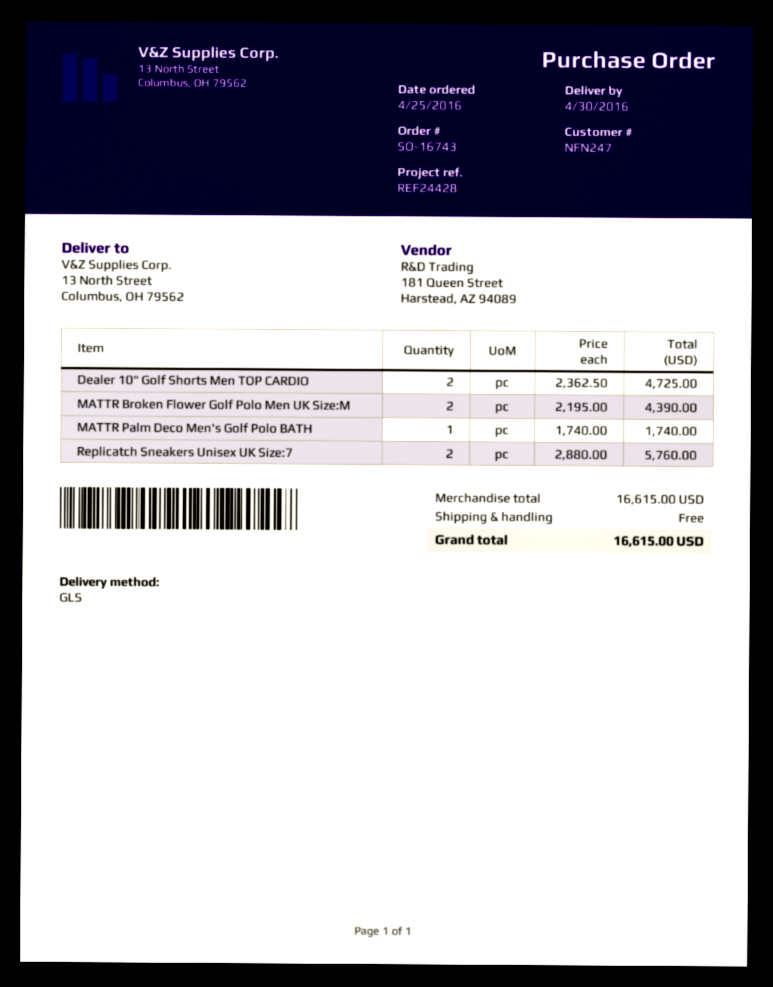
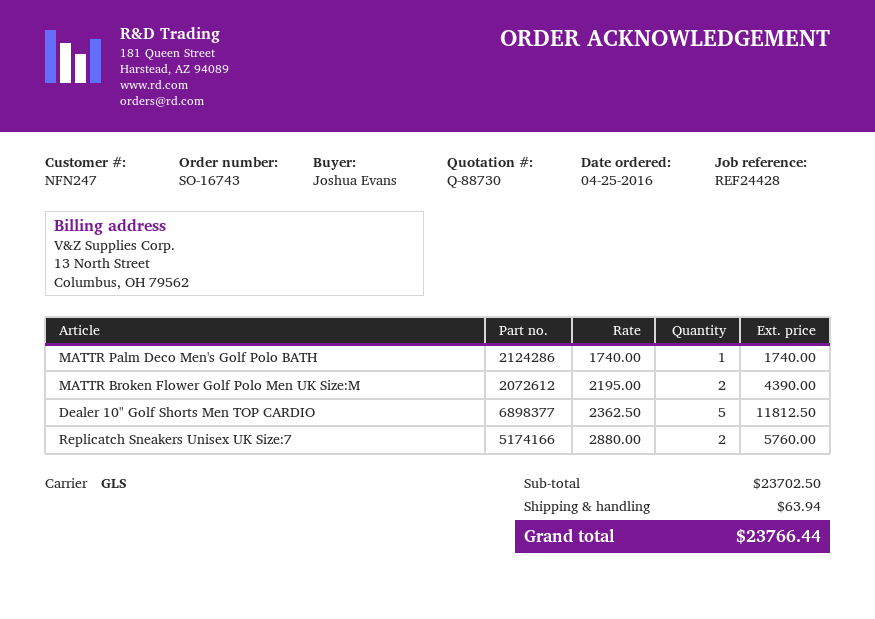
Dealer 10" Golf Shorts Men TOP CARDIO: 2 x 2362.50 = 4725.00 -> 5 x 2362.50 = 11812.50
subtotal: 16615.00 -> 23702.50
shipping: 0.00 -> 63.94
total: 16615.00 -> 23766.44

